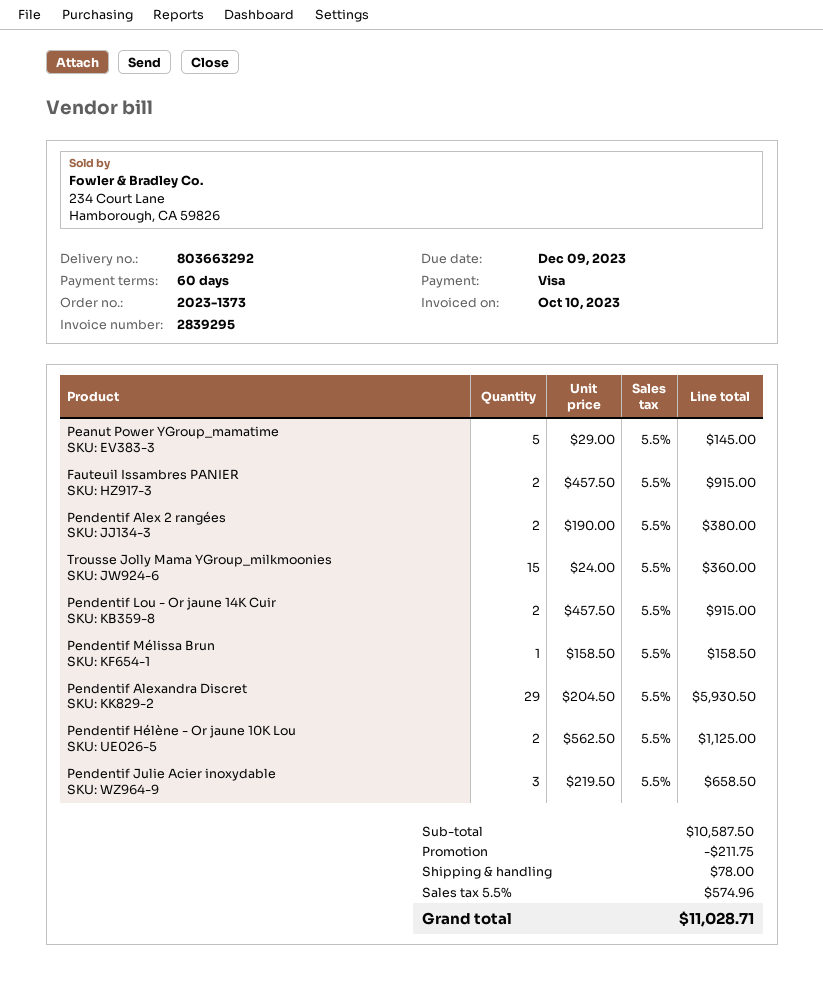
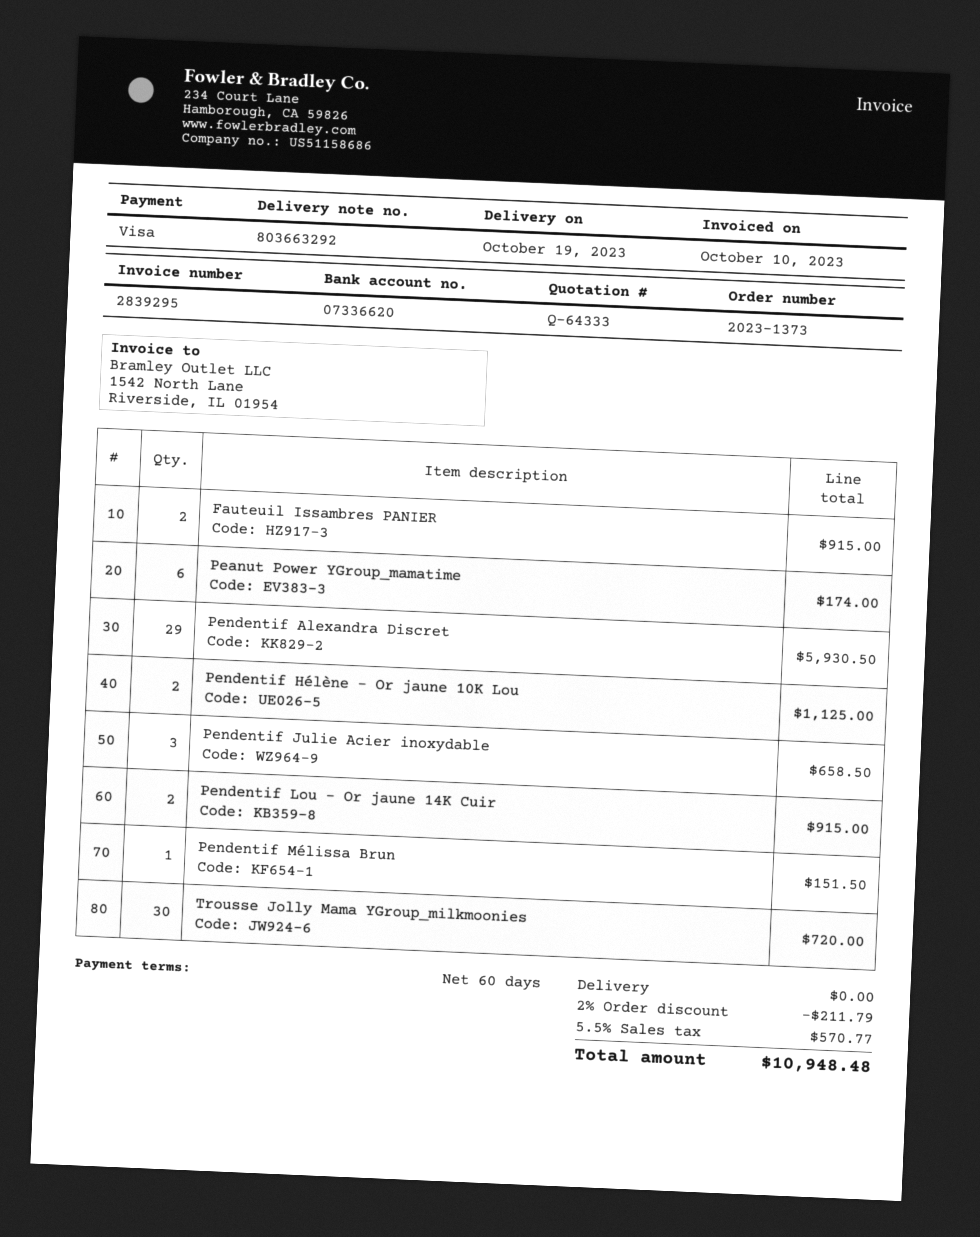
Peanut Power YGroup_mamatime: 5 for 145.00 -> 6 for 174.00
Pendentif Alex 2 rangées: 2 for 380.00 -> none
Trousse Jolly Mama YGroup_milkmoonies: 15 for 360.00 -> 30 for 720.00
Pendentif Mélissa Brun: 1 for 158.50 -> 1 for 151.50
discount: 211.75 -> 211.79
shipping: 78.00 -> 0.00
tax: 5.5% = 574.96 -> 5.5% = 570.77
total: 11028.71 -> 10948.48

